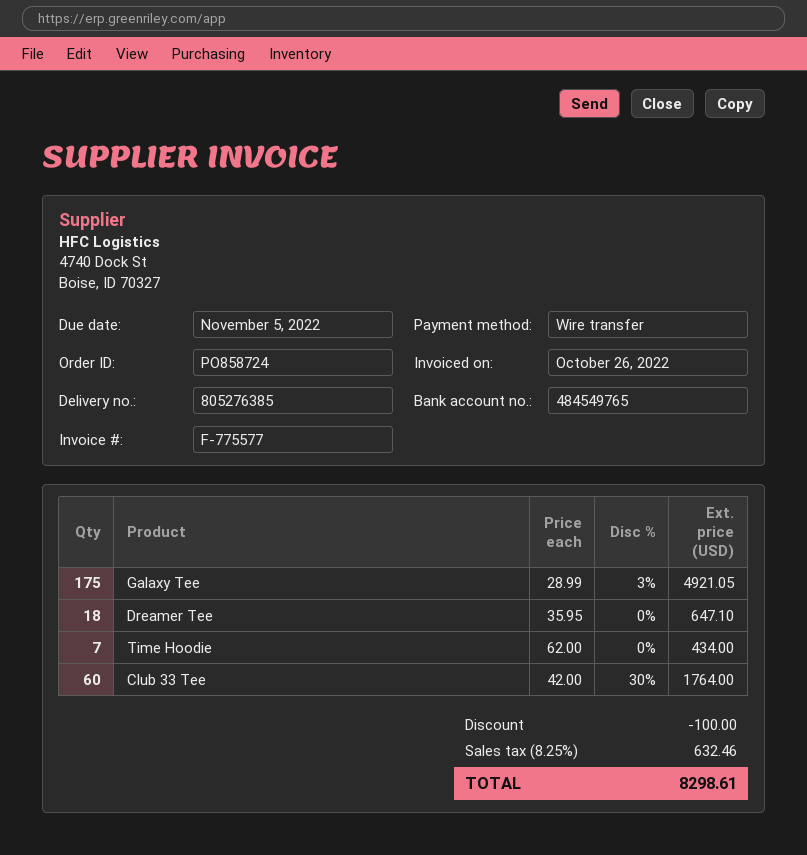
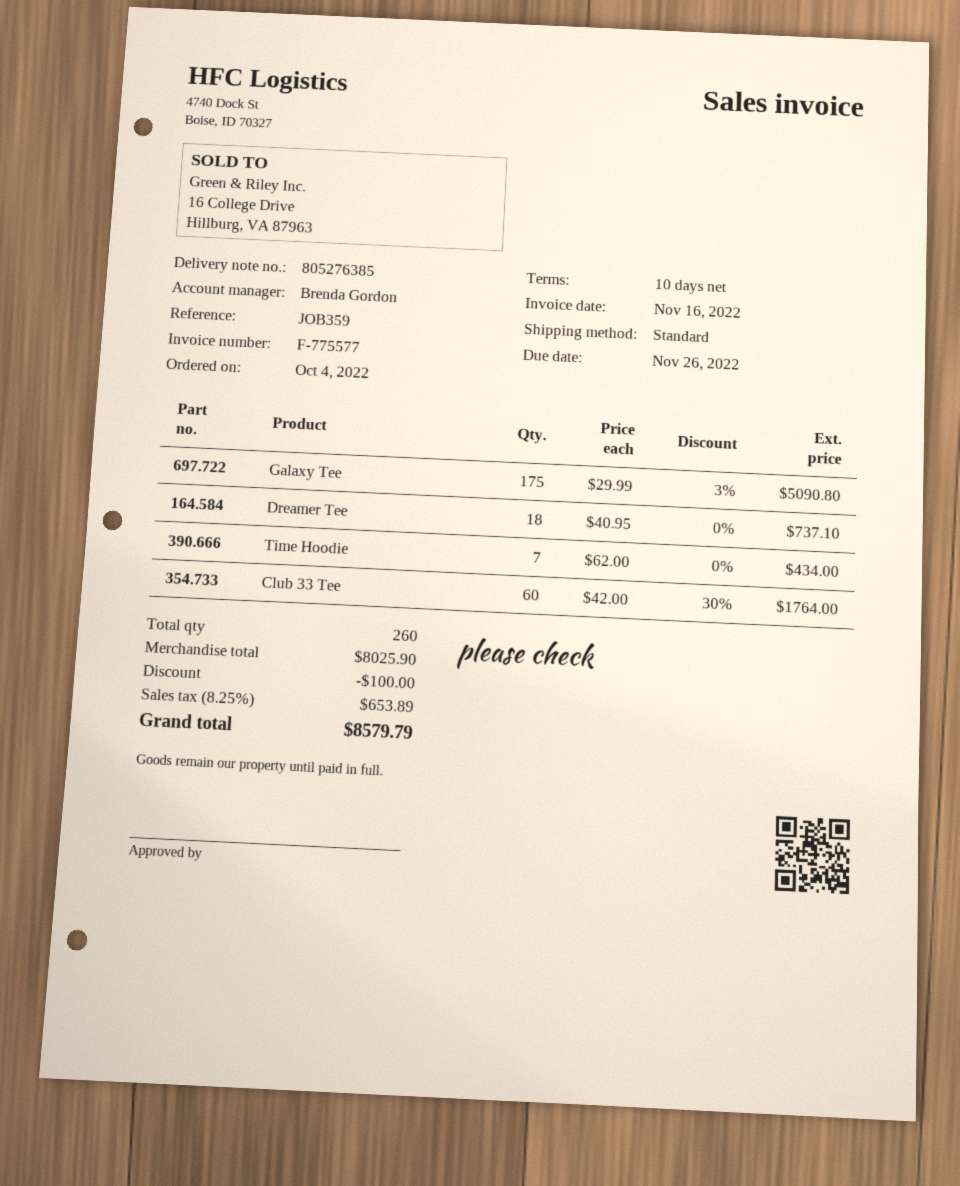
invoice date: 2022-10-26 -> 2022-11-16
due date: 2022-11-05 -> 2022-11-26
Galaxy Tee: 175 x 28.99 - 3% = 4921.05 -> 175 x 29.99 - 3% = 5090.80
Dreamer Tee: 18 x 35.95 = 647.10 -> 18 x 40.95 = 737.10
tax: 8.25% = 632.46 -> 8.25% = 653.89
total: 8298.61 -> 8579.79

